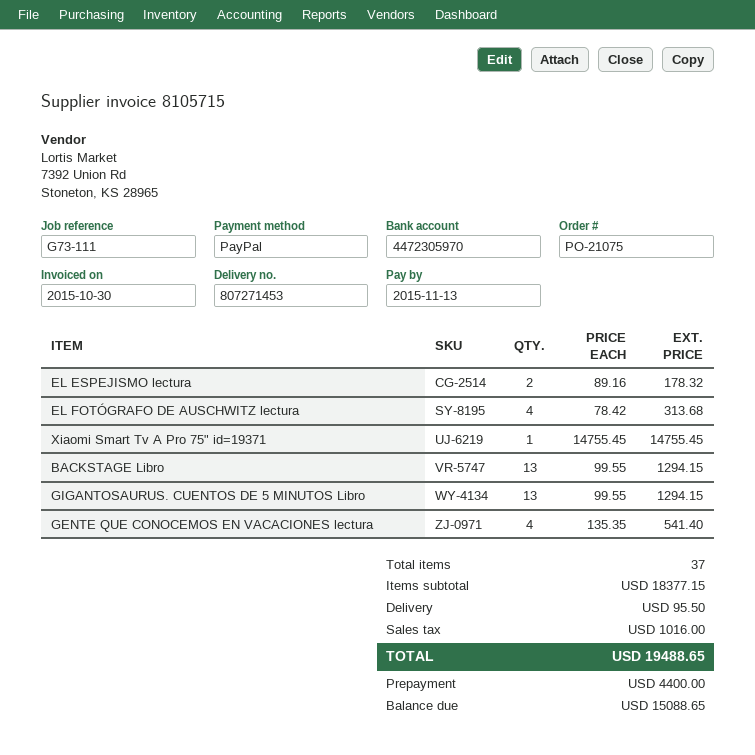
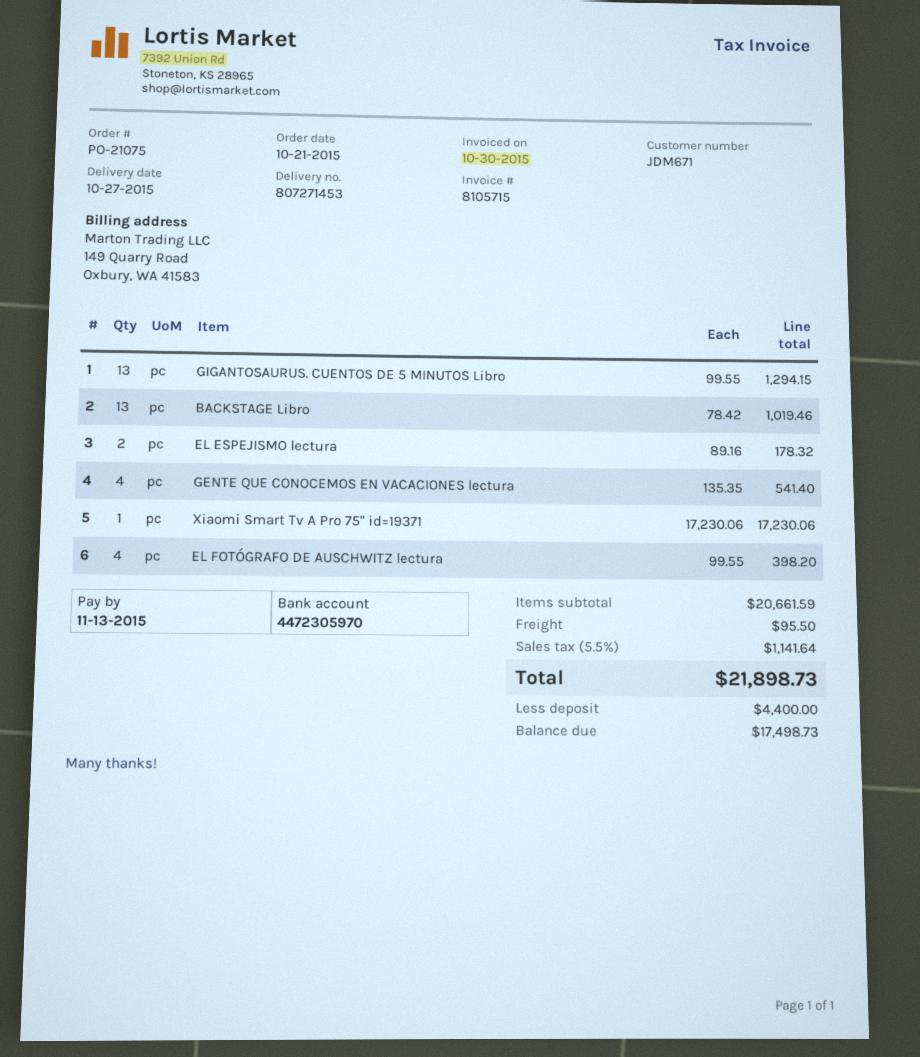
EL FOTÓGRAFO DE AUSCHWITZ lectura: 4 x 78.42 = 313.68 -> 4 x 99.55 = 398.20
Xiaomi Smart Tv A Pro 75" id=19371: 1 x 14755.45 = 14755.45 -> 1 x 17230.06 = 17230.06
BACKSTAGE Libro: 13 x 99.55 = 1294.15 -> 13 x 78.42 = 1019.46
subtotal: 18377.15 -> 20661.59
tax: 1016.00 -> 1141.64
total: 19488.65 -> 21898.73
balance: 15088.65 -> 17498.73

